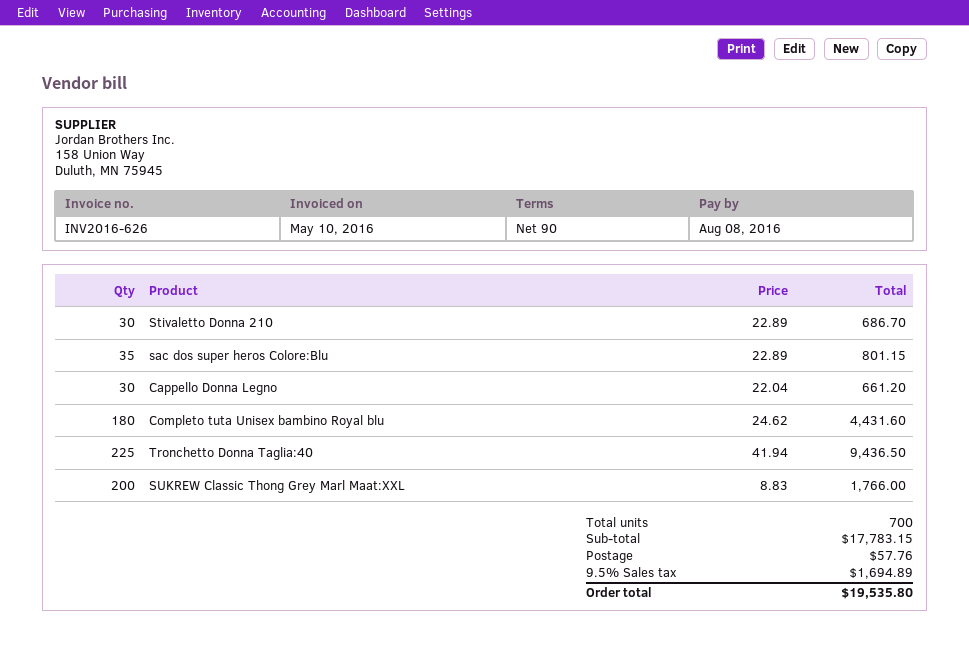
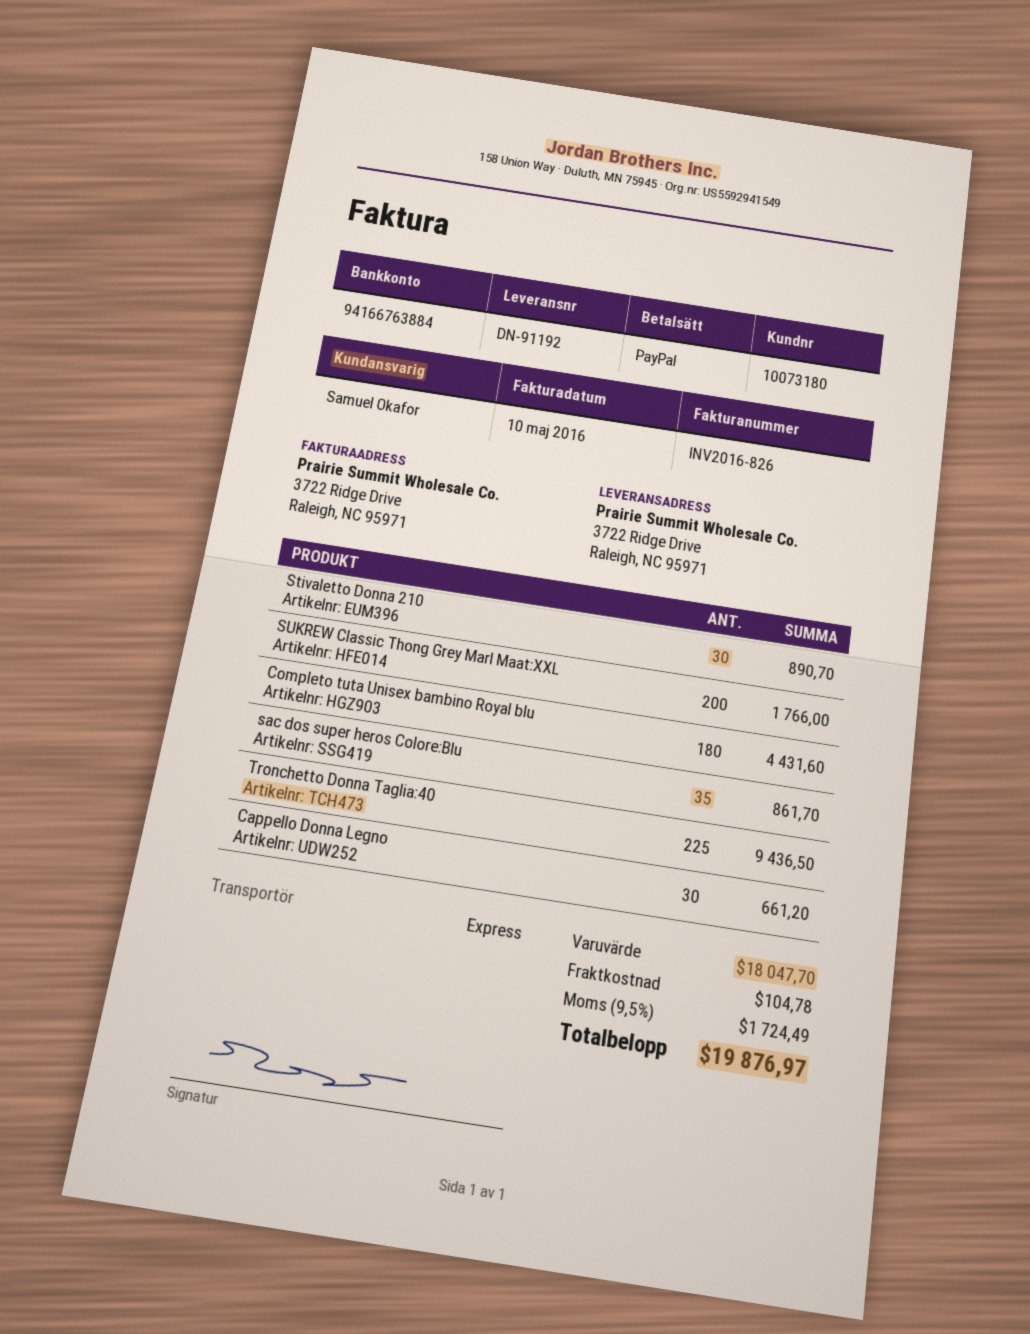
invoice number: INV2016-626 -> INV2016-826
Stivaletto Donna 210: 30 for 686.70 -> 30 for 890.70
sac dos super heros Colore:Blu: 35 for 801.15 -> 35 for 861.70
subtotal: 17783.15 -> 18047.70
shipping: 57.76 -> 104.78
tax: 9.5% = 1694.89 -> 9.5% = 1724.49
total: 19535.80 -> 19876.97

